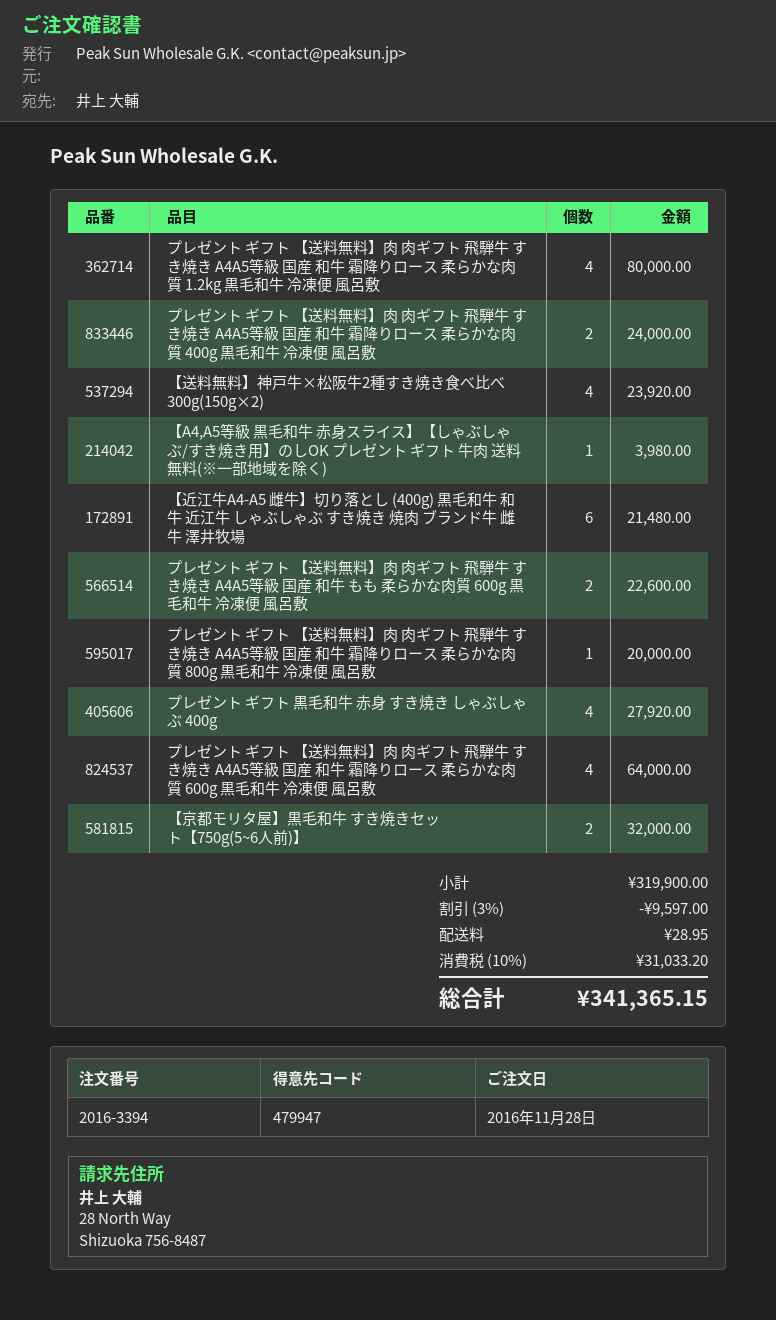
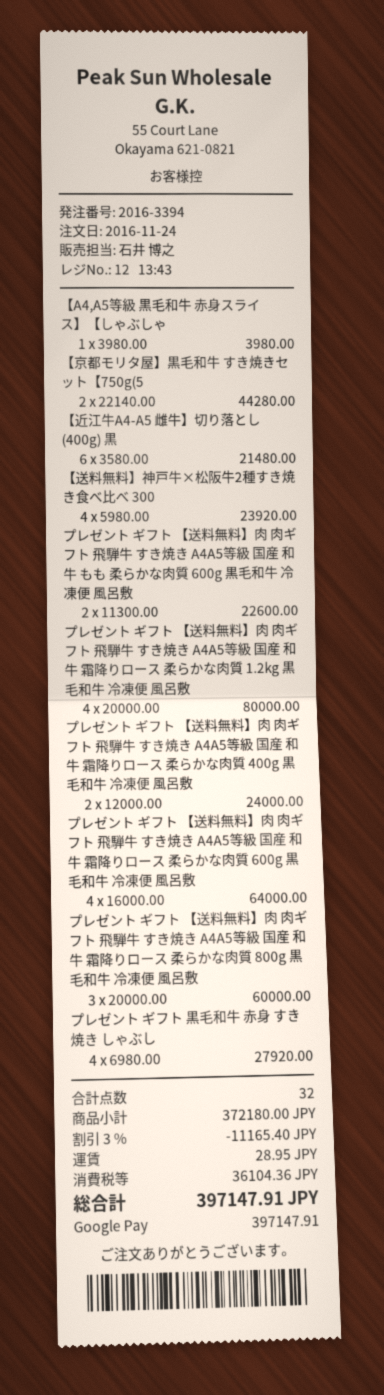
order date: 2016-11-28 -> 2016-11-24
プレゼント ギフト 【送料無料】肉 肉ギフト 飛騨牛 すき焼き A4A5等級 国産 和牛 霜降りロース 柔らかな肉質 800g 黒毛和牛 冷凍便 風呂敷: 1 for 20000.00 -> 3 for 60000.00
【京都モリタ屋】黒毛和牛 すき焼きセット【750g(5~6人前)】: 2 for 32000.00 -> 2 for 44280.00
subtotal: 319900.00 -> 372180.00
discount: 3% = 9597.00 -> 3% = 11165.40
tax: 31033.20 -> 36104.36
total: 341365.15 -> 397147.91

